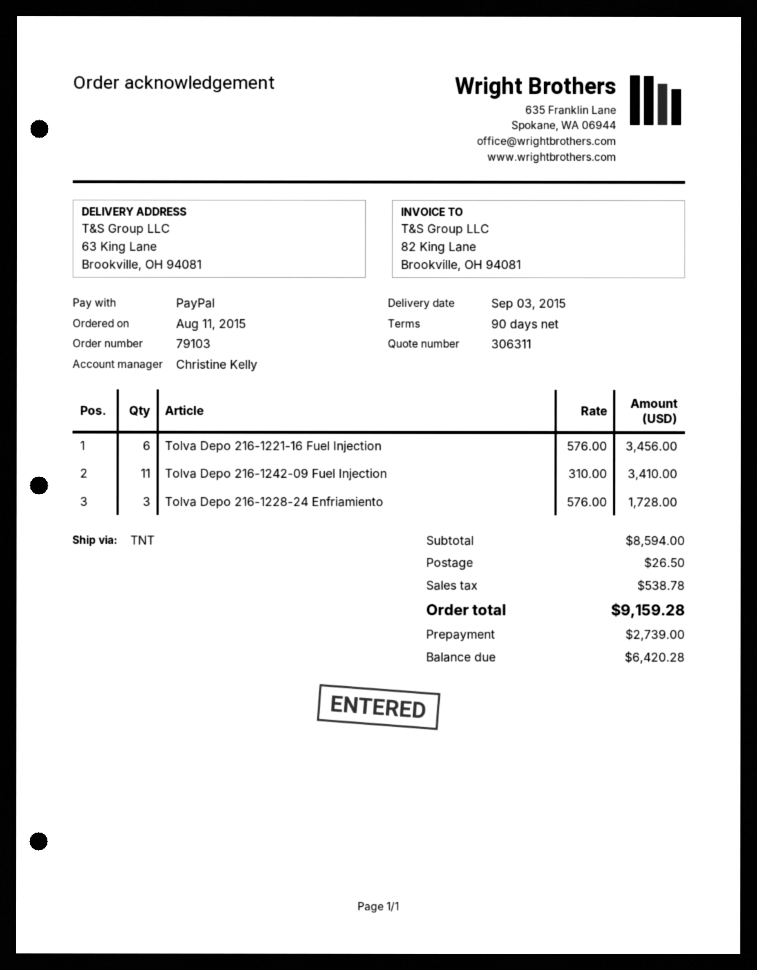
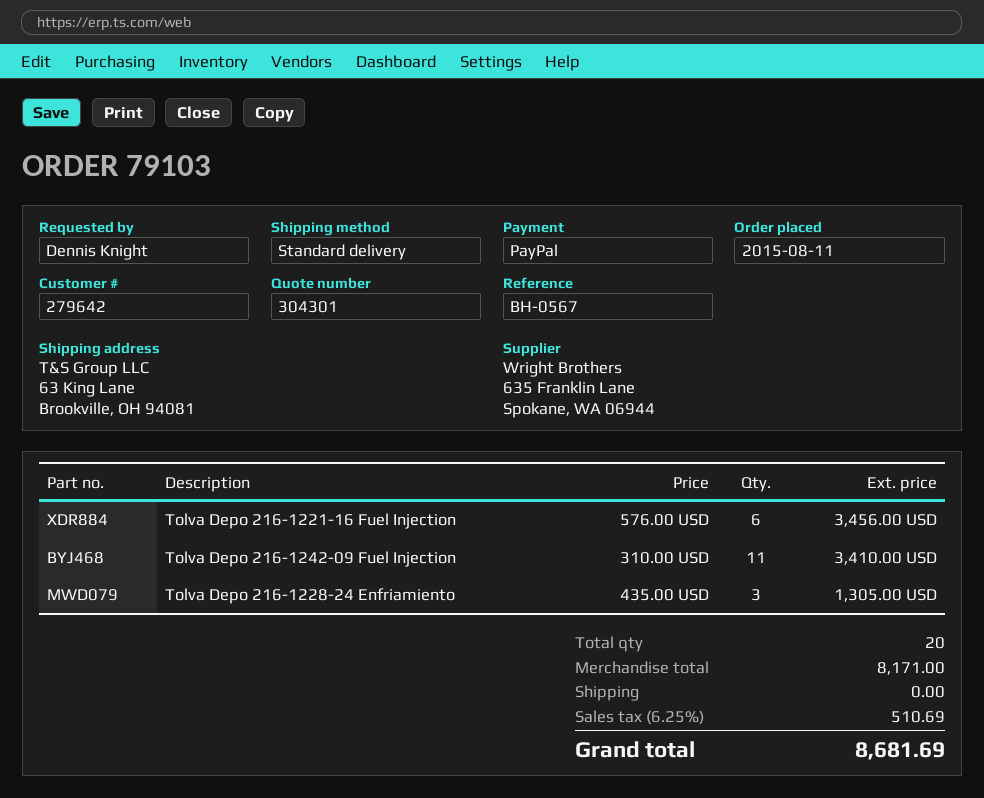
quote number: 306311 -> 304301
shipping method: TNT -> standard
Tolva Depo 216-1228-24 Enfriamiento: 3 x 576.00 = 1728.00 -> 3 x 435.00 = 1305.00
subtotal: 8594.00 -> 8171.00
shipping: 26.50 -> 0.00
tax: 538.78 -> 510.69
total: 9159.28 -> 8681.69

